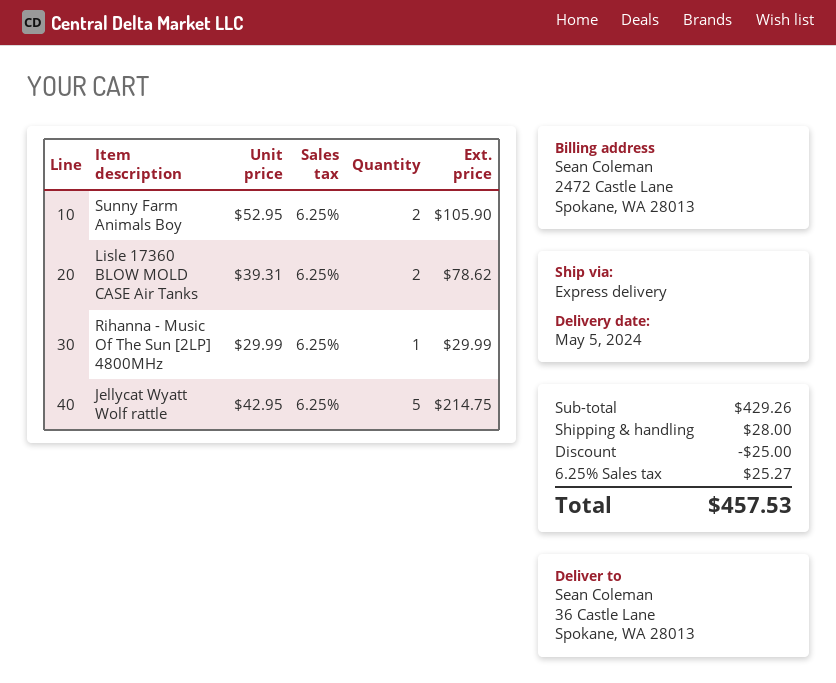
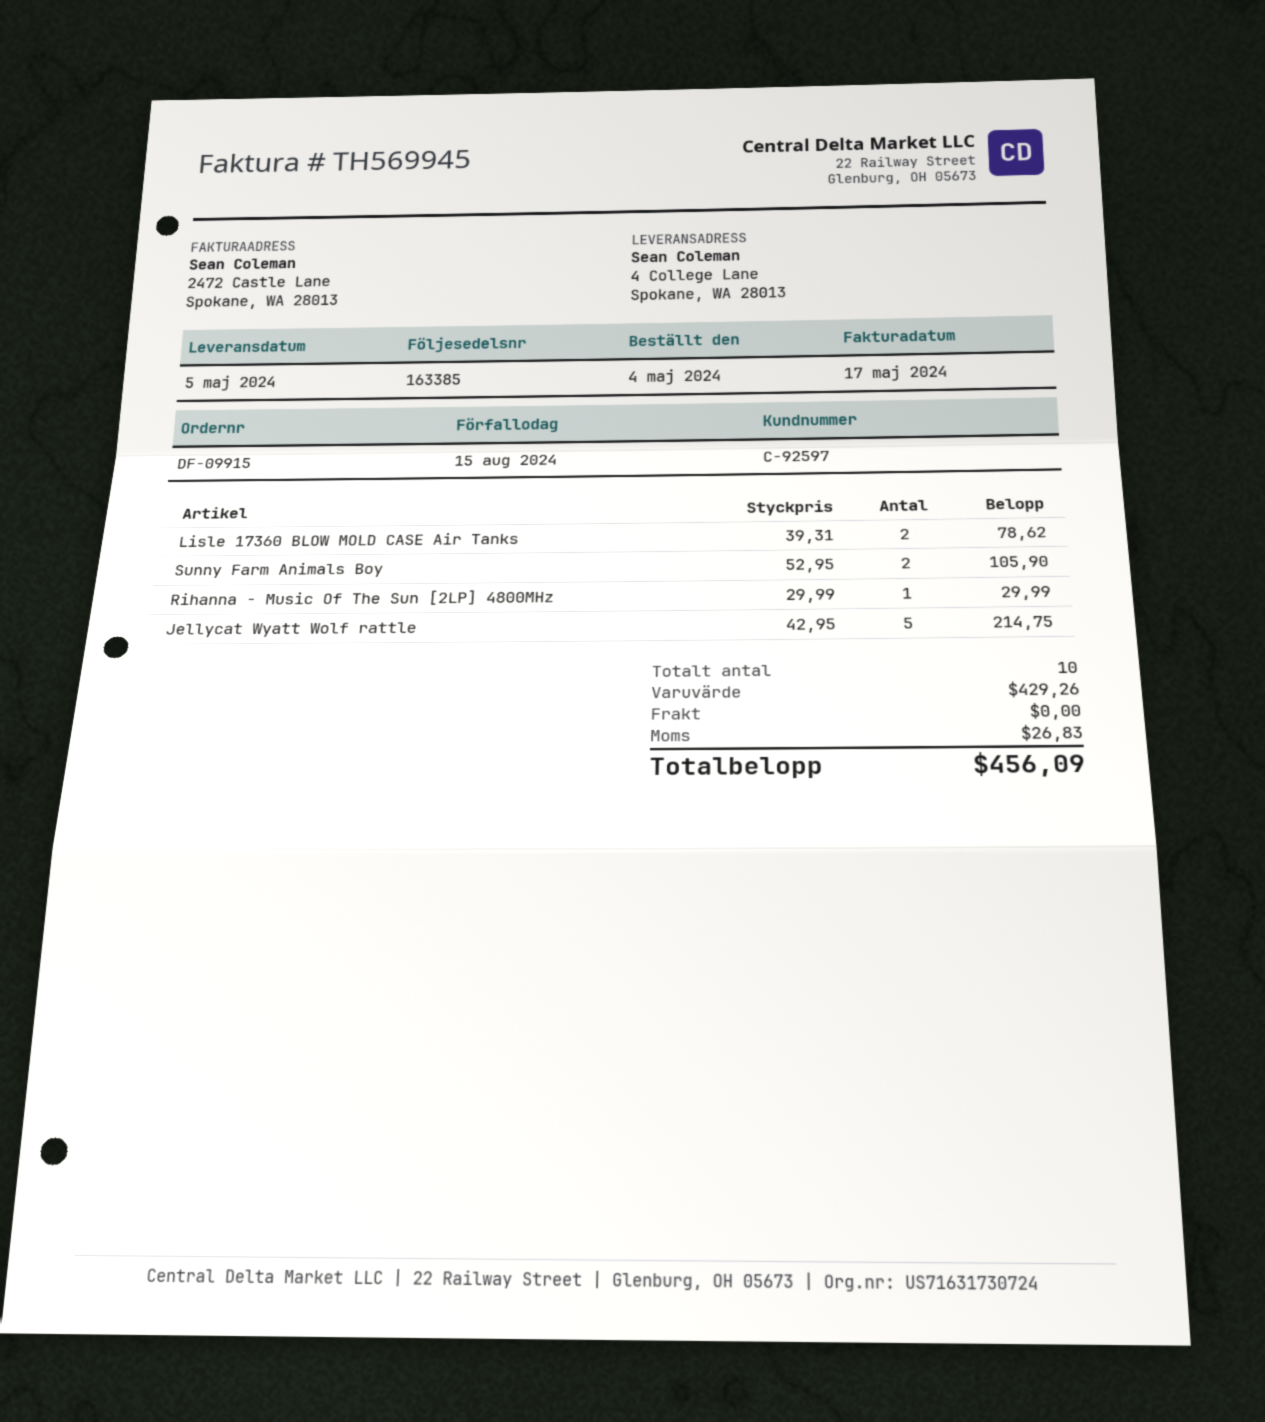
ship to: 36 Castle Lane, Spokane, WA 28013 -> 4 College Lane, Spokane, WA 28013
discount: 25.00 -> none
shipping: 28.00 -> 0.00
tax: 25.27 -> 26.83
total: 457.53 -> 456.09

